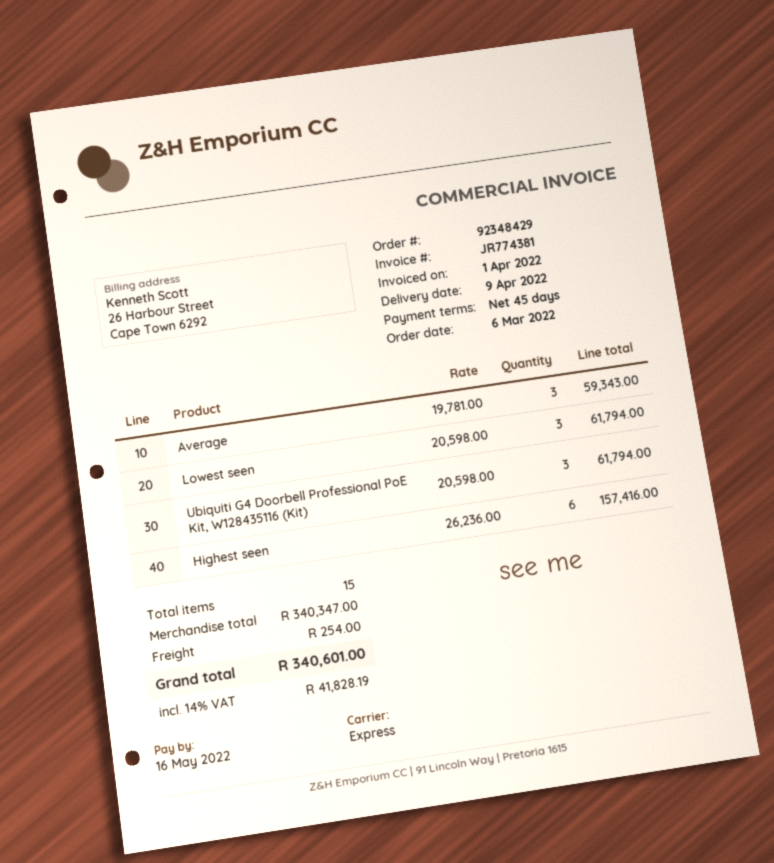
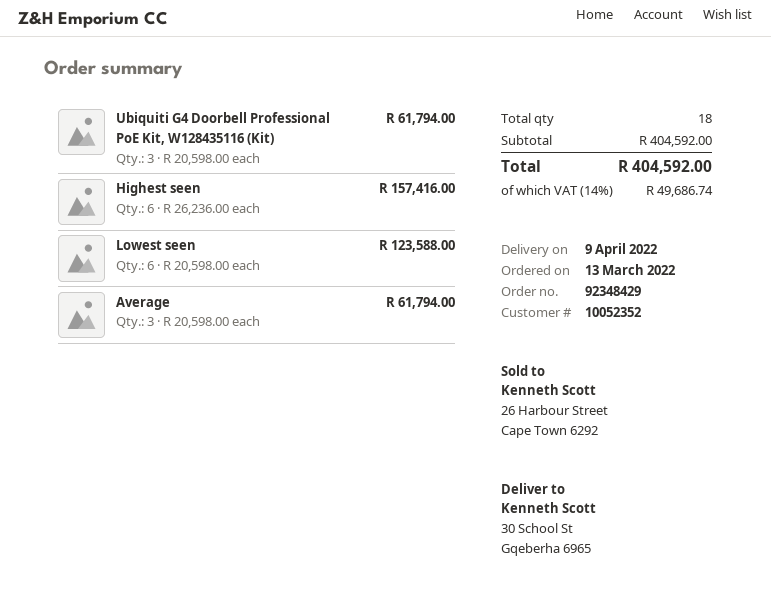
order date: 2022-03-06 -> 2022-03-13
Average: 3 x 19781.00 = 59343.00 -> 3 x 20598.00 = 61794.00
Lowest seen: 3 x 20598.00 = 61794.00 -> 6 x 20598.00 = 123588.00
total quantity: 15 -> 18
subtotal: 340347.00 -> 404592.00
shipping: 254.00 -> none
tax: 14% = 41828.19 -> 14% = 49686.74
total: 340601.00 -> 404592.00

